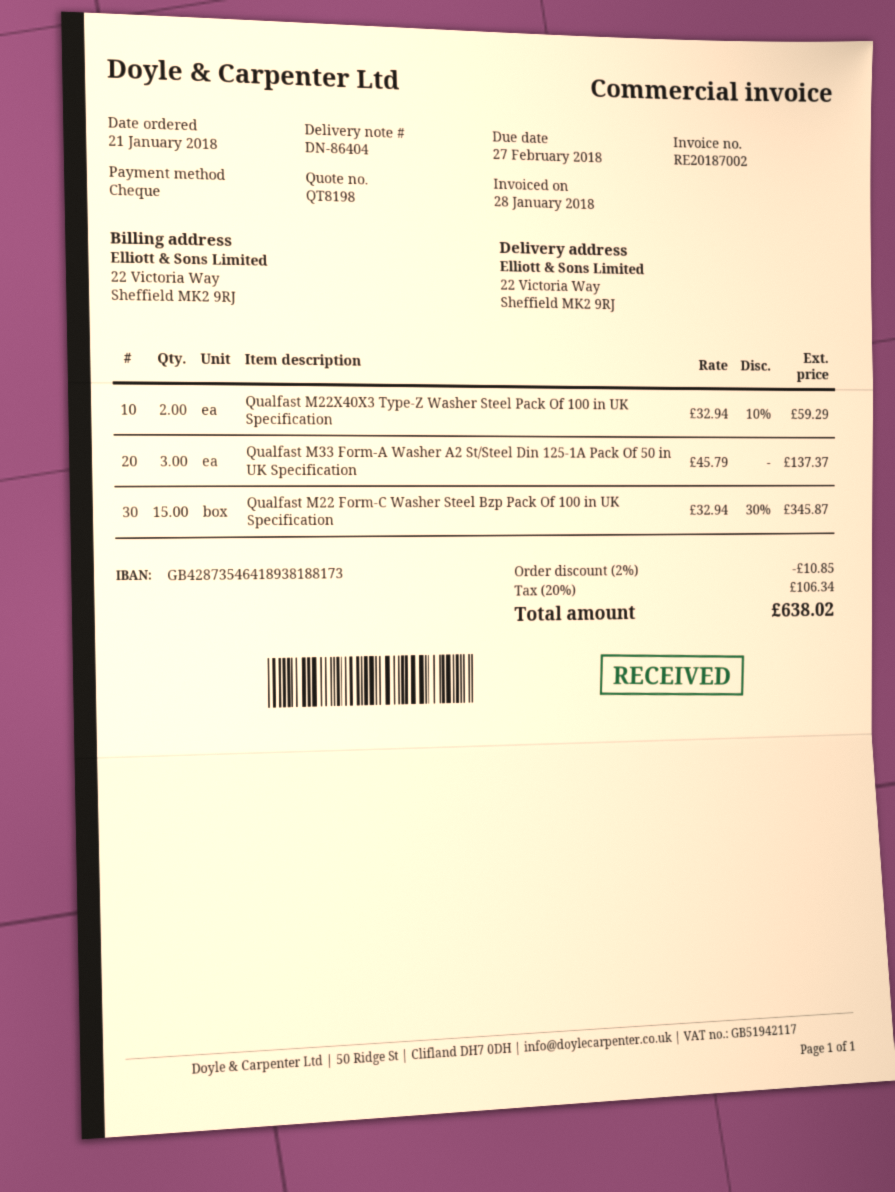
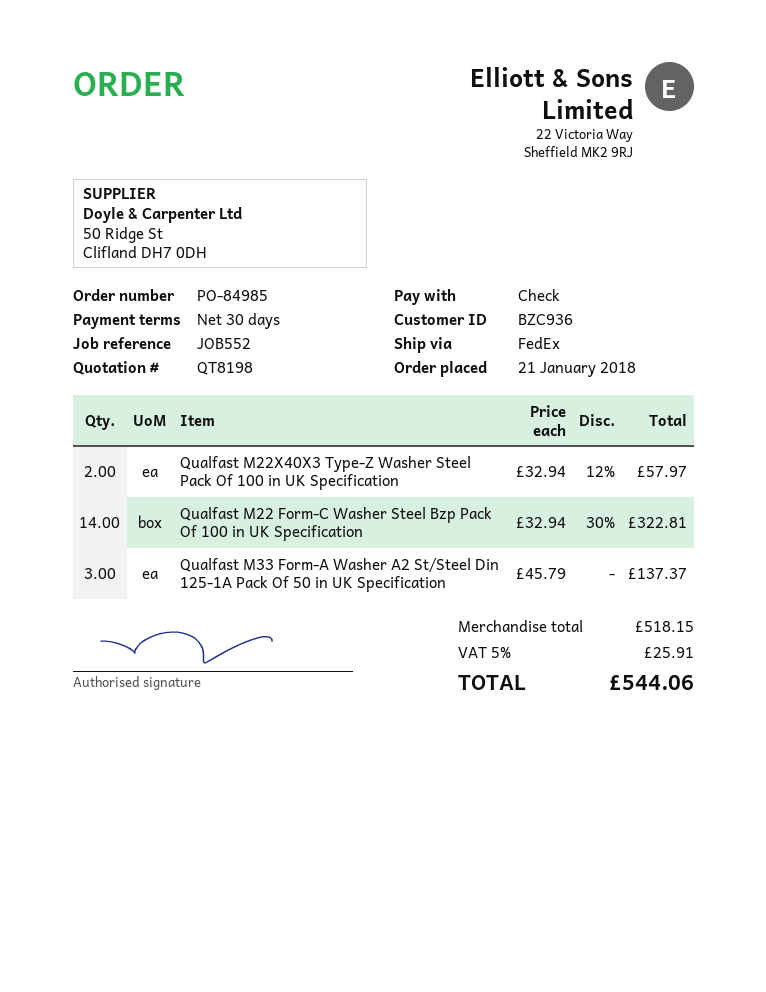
Qualfast M22X40X3 Type-Z Washer Steel Pack Of 100 in UK Specification: 2 x 32.94 - 10% = 59.29 -> 2 x 32.94 - 12% = 57.97
Qualfast M22 Form-C Washer Steel Bzp Pack Of 100 in UK Specification: 15 x 32.94 - 30% = 345.87 -> 14 x 32.94 - 30% = 322.81
discount: 2% = 10.85 -> none
tax: 20% = 106.34 -> 5% = 25.91
total: 638.02 -> 544.06

